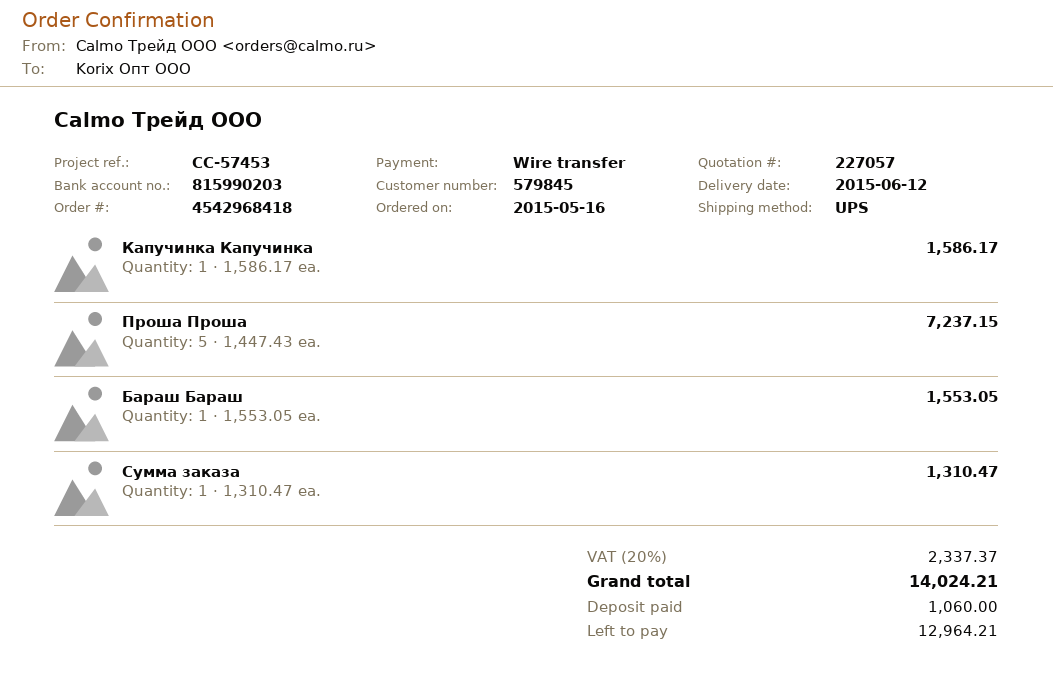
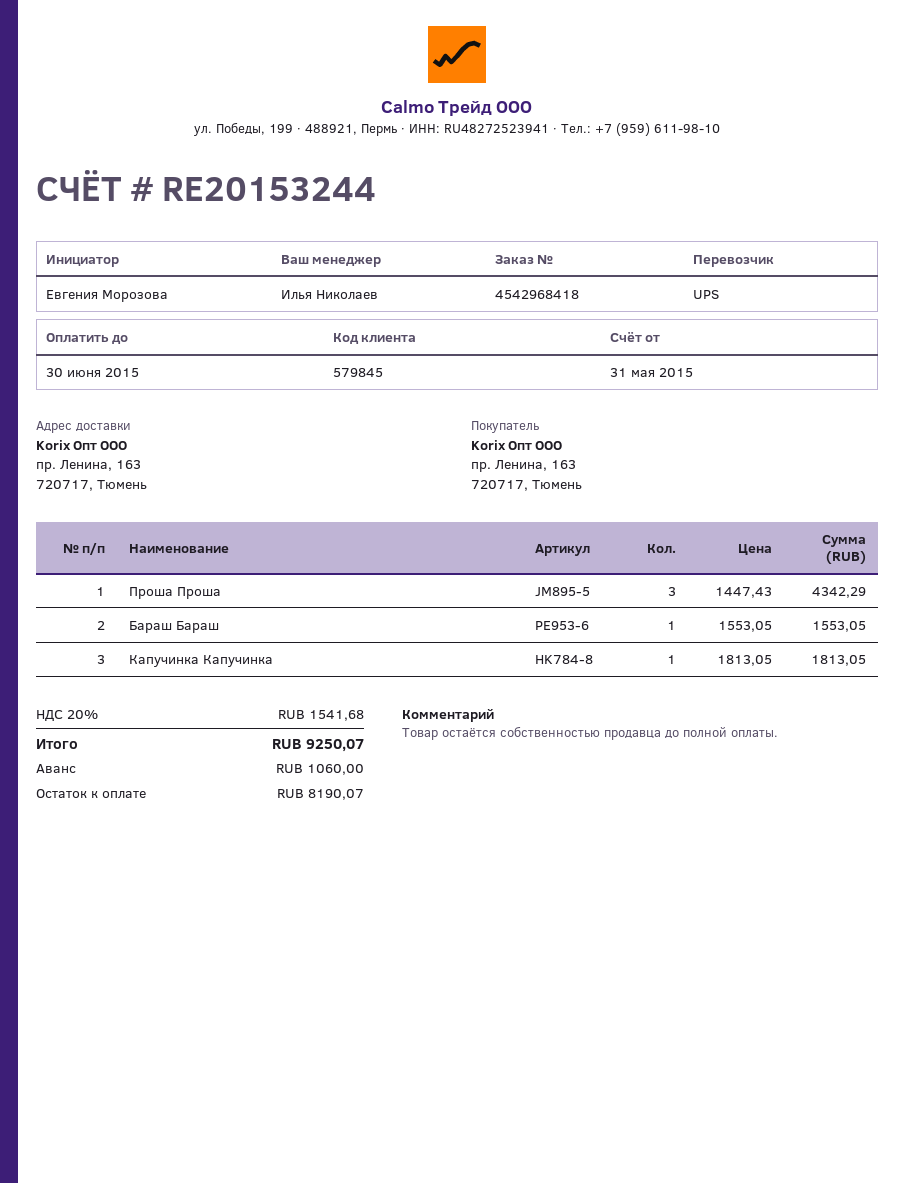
Капучинка Капучинка: 1 x 1586.17 = 1586.17 -> 1 x 1813.05 = 1813.05
Проша Проша: 5 x 1447.43 = 7237.15 -> 3 x 1447.43 = 4342.29
Сумма заказа: 1 x 1310.47 = 1310.47 -> none
tax: 20% = 2337.37 -> 20% = 1541.68
total: 14024.21 -> 9250.07
balance: 12964.21 -> 8190.07

